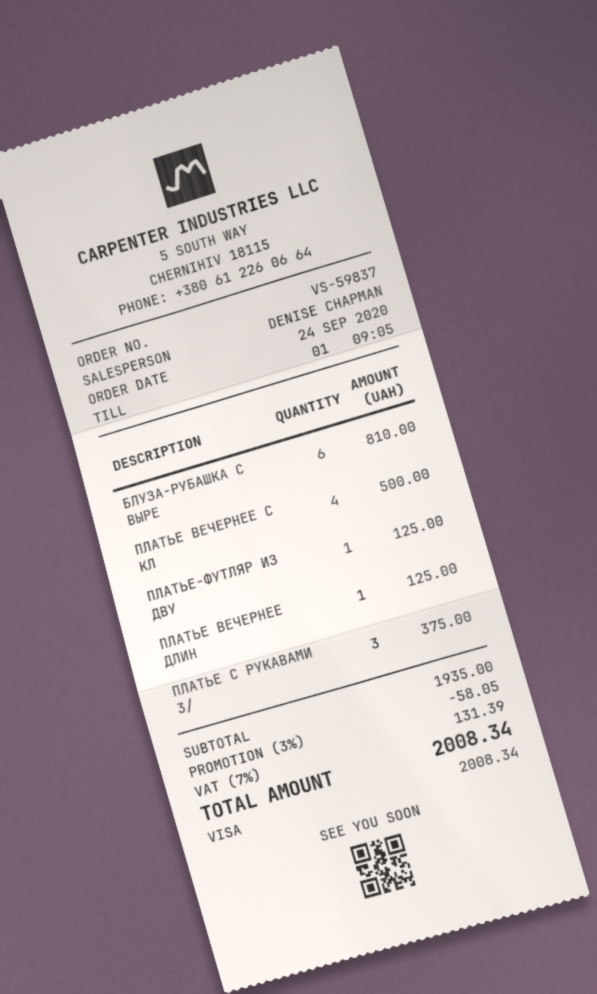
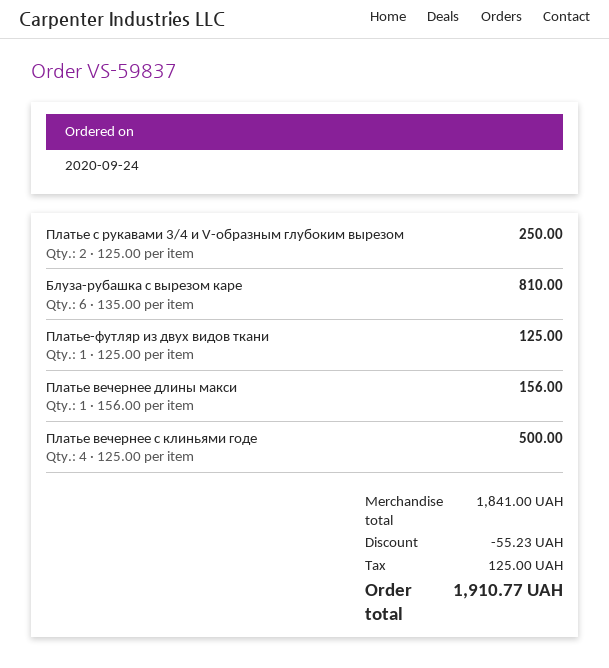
ПЛАТЬЕ ВЕЧЕРНЕЕ ДЛИН: 1 for 125.00 -> 1 for 156.00
ПЛАТЬЕ С РУКАВАМИ 3/: 3 for 375.00 -> 2 for 250.00
subtotal: 1935.00 -> 1841.00
discount: 58.05 -> 55.23
tax: 131.39 -> 125.00
total: 2008.34 -> 1910.77

